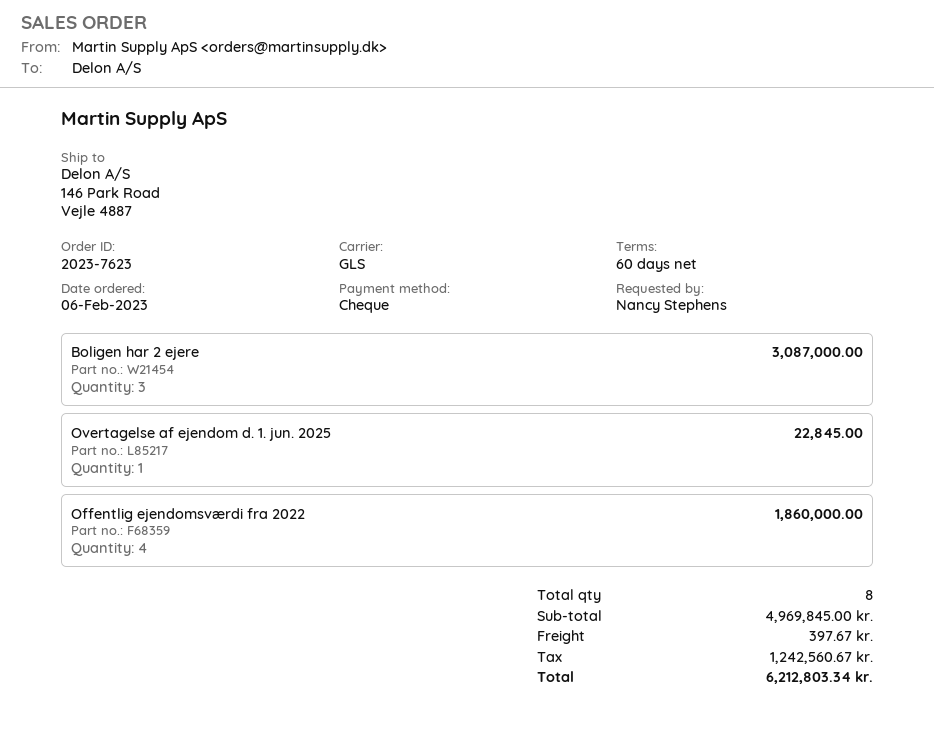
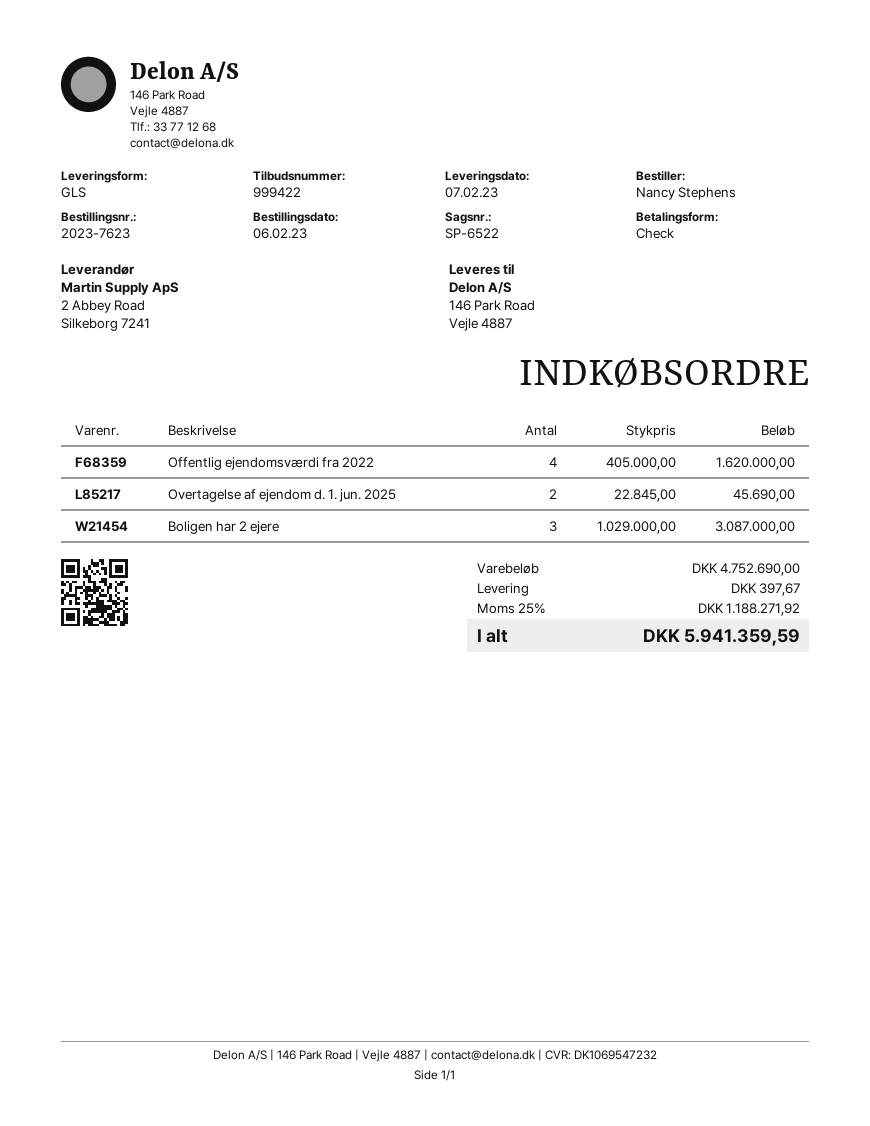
Overtagelse af ejendom d. 1. jun. 2025: 1 for 22845.00 -> 2 for 45690.00
Offentlig ejendomsværdi fra 2022: 4 for 1860000.00 -> 4 for 1620000.00
subtotal: 4969845.00 -> 4752690.00
tax: 1242560.67 -> 1188271.92
total: 6212803.34 -> 5941359.59

